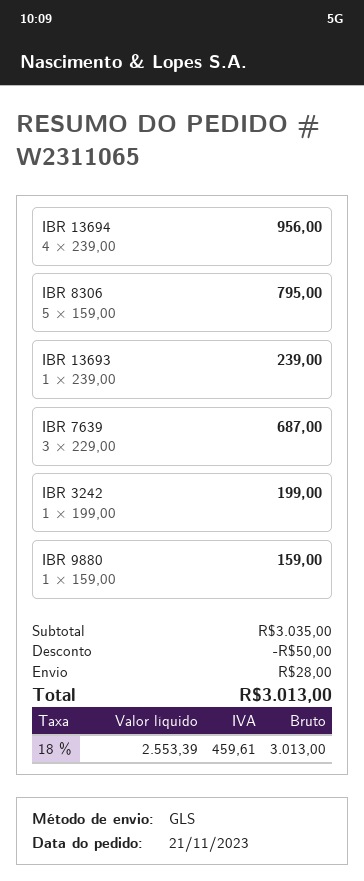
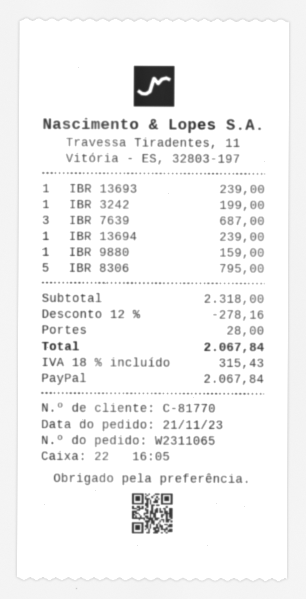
IBR 13694: 4 for 956.00 -> 1 for 239.00
subtotal: 3035.00 -> 2318.00
discount: 50.00 -> 278.16
tax: 18% = 459.61 -> 18% = 315.43
total: 3013.00 -> 2067.84

